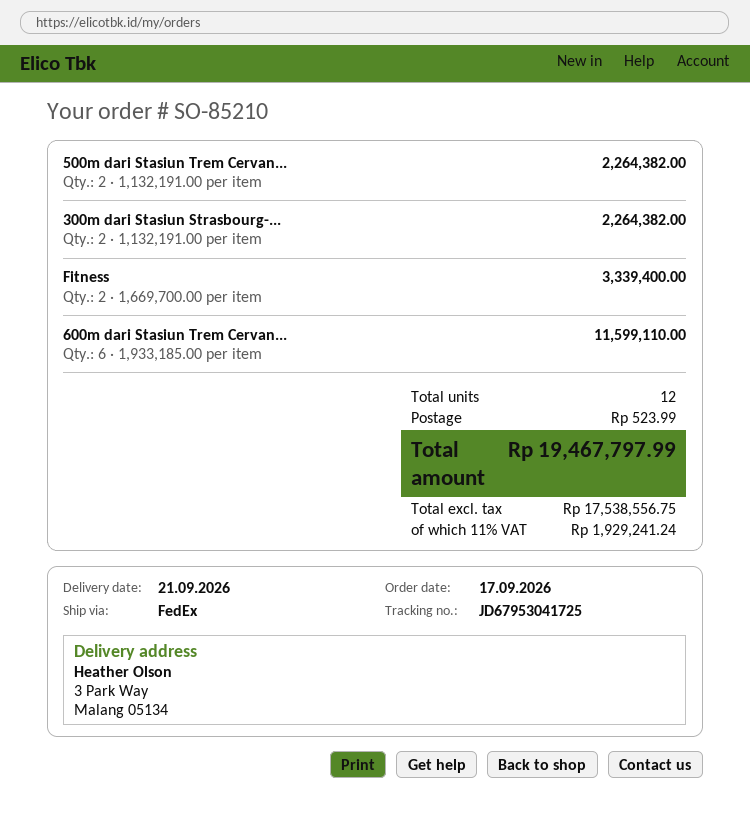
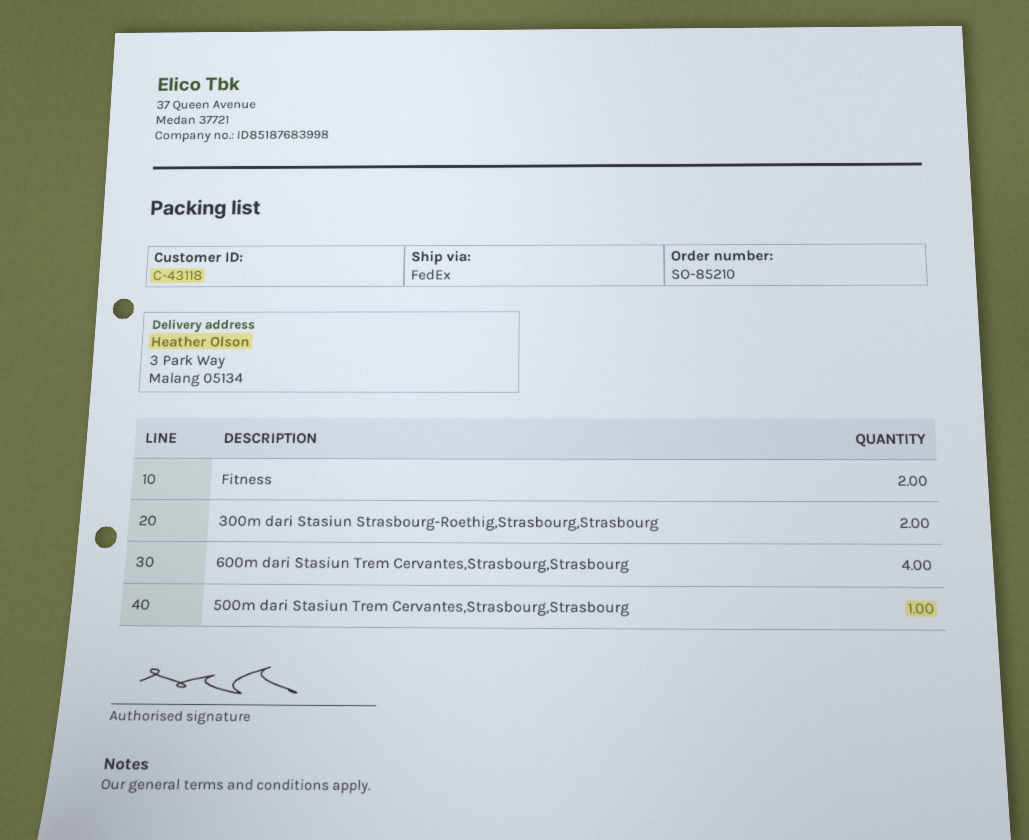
500m dari Stasiun Trem Cervan...: 2 -> 1
600m dari Stasiun Trem Cervan...: 6 -> 4

